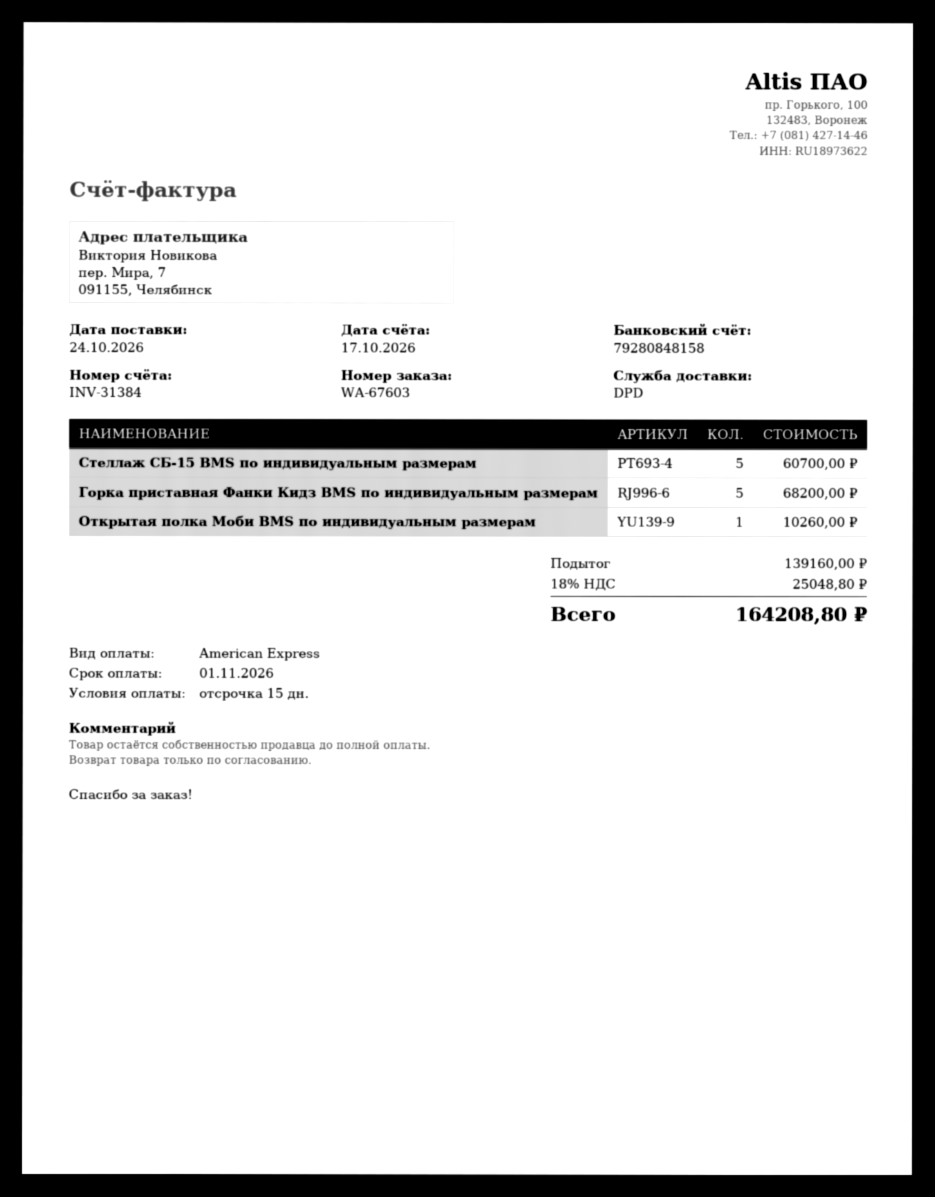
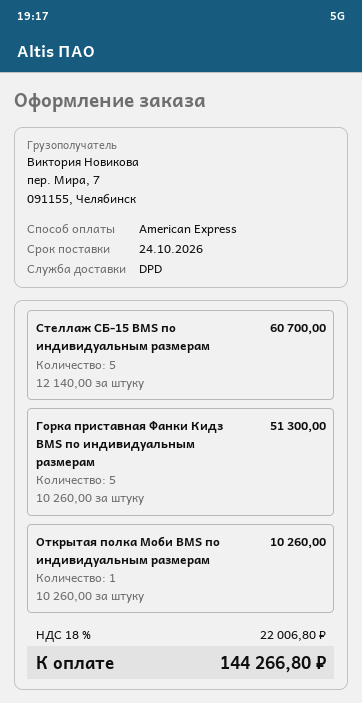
Горка приставная Фанки Кидз BMS по индивидуальным размерам: 5 for 68200.00 -> 5 for 51300.00
tax: 18% = 25048.80 -> 18% = 22006.80
total: 164208.80 -> 144266.80

